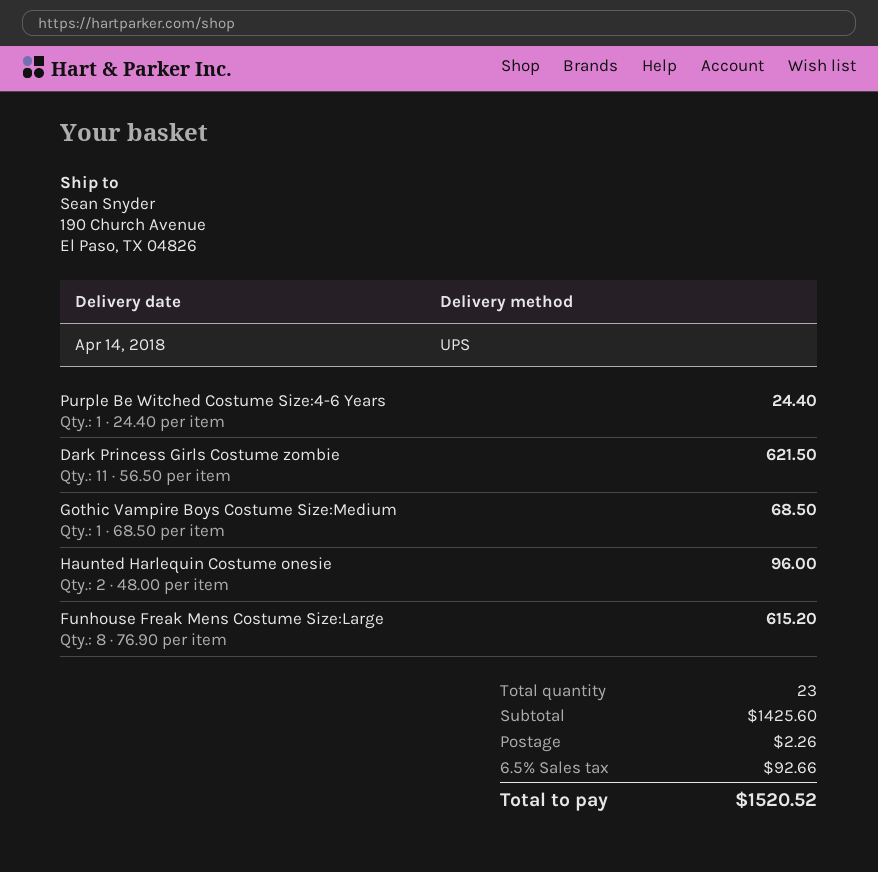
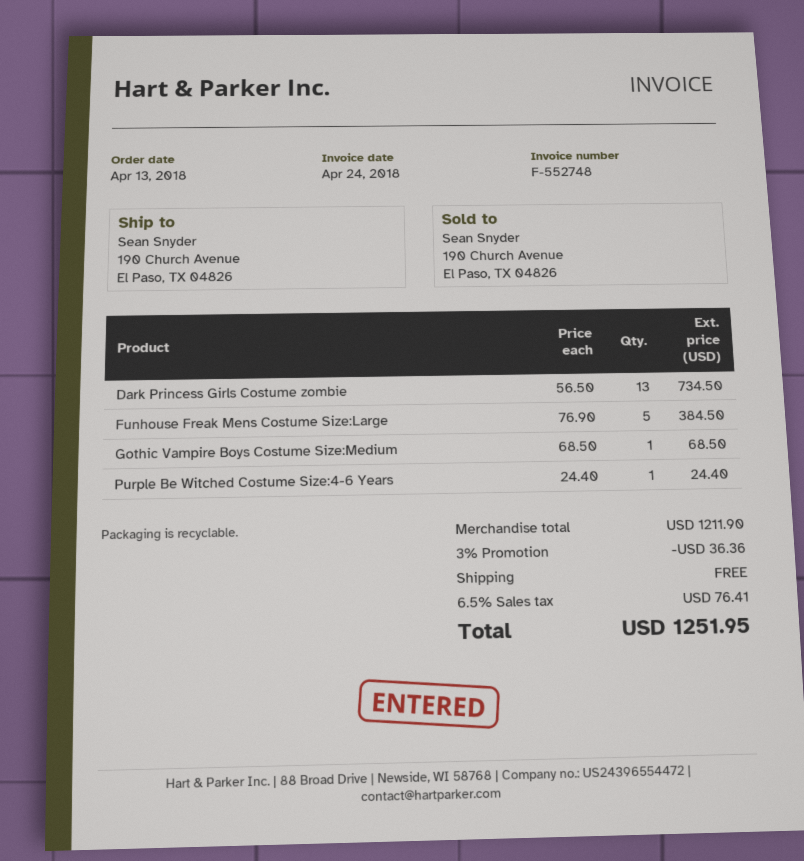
Dark Princess Girls Costume zombie: 11 x 56.50 = 621.50 -> 13 x 56.50 = 734.50
Haunted Harlequin Costume onesie: 2 x 48.00 = 96.00 -> none
Funhouse Freak Mens Costume Size:Large: 8 x 76.90 = 615.20 -> 5 x 76.90 = 384.50
subtotal: 1425.60 -> 1211.90
discount: none -> 3% = 36.36
shipping: 2.26 -> 0.00
tax: 6.5% = 92.66 -> 6.5% = 76.41
total: 1520.52 -> 1251.95

